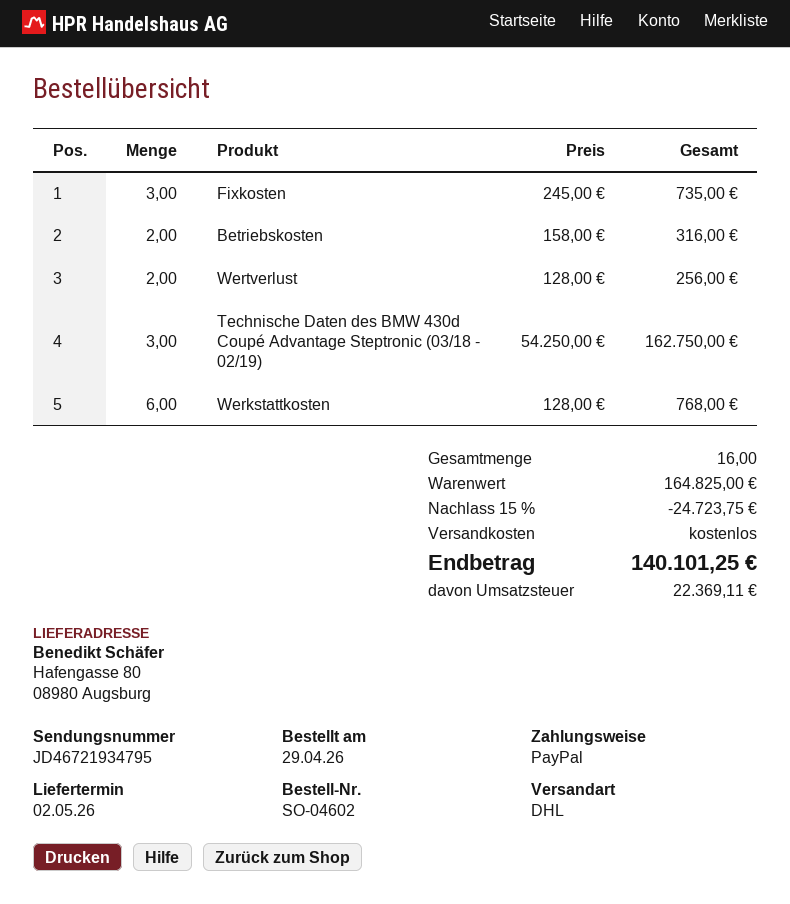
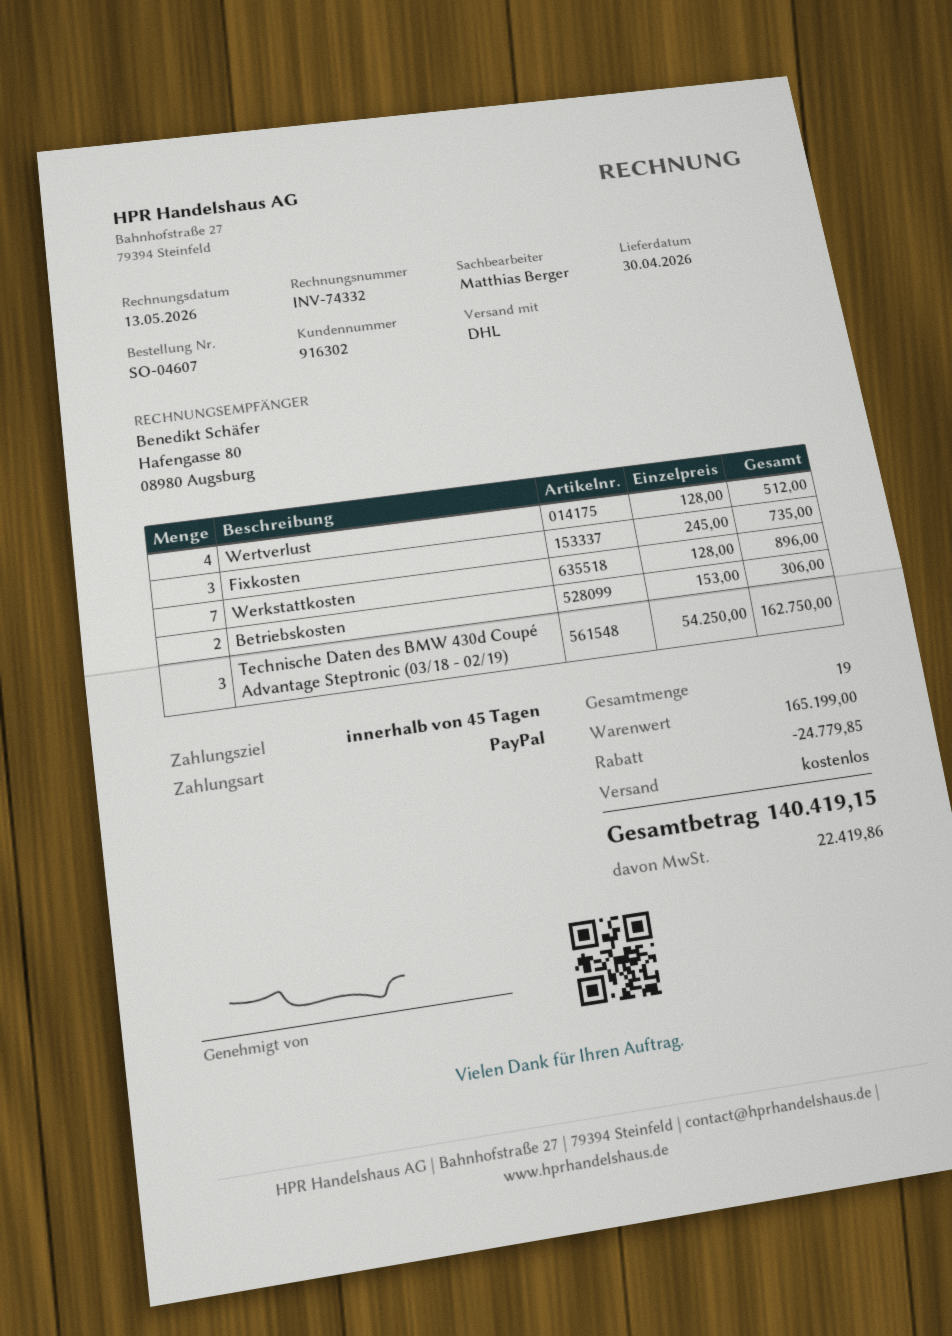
order number: SO-04602 -> SO-04607
delivery date: 2026-05-02 -> 2026-04-30
Betriebskosten: 2 x 158.00 = 316.00 -> 2 x 153.00 = 306.00
Wertverlust: 2 x 128.00 = 256.00 -> 4 x 128.00 = 512.00
Werkstattkosten: 6 x 128.00 = 768.00 -> 7 x 128.00 = 896.00
total quantity: 16 -> 19
subtotal: 164825.00 -> 165199.00
discount: 24723.75 -> 24779.85
tax: 22369.11 -> 22419.86
total: 140101.25 -> 140419.15

